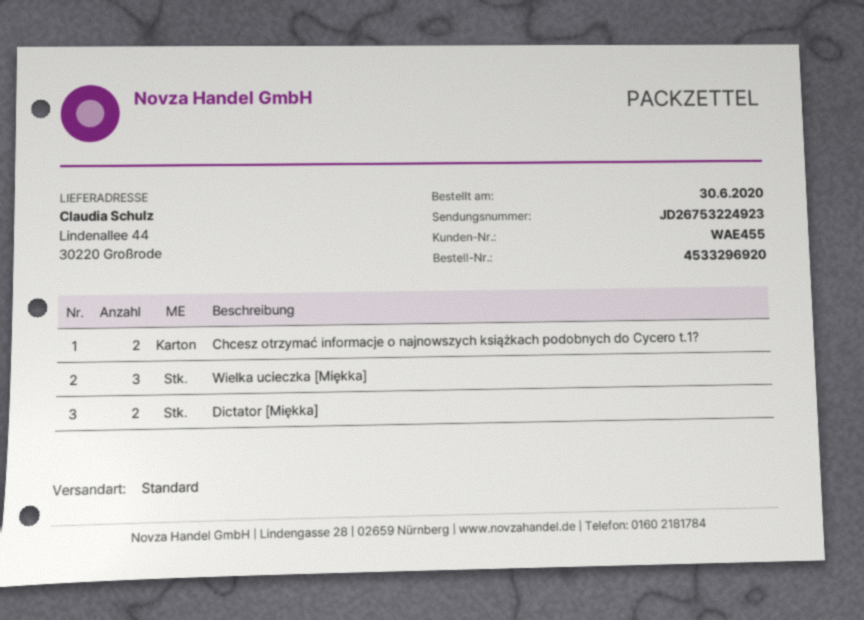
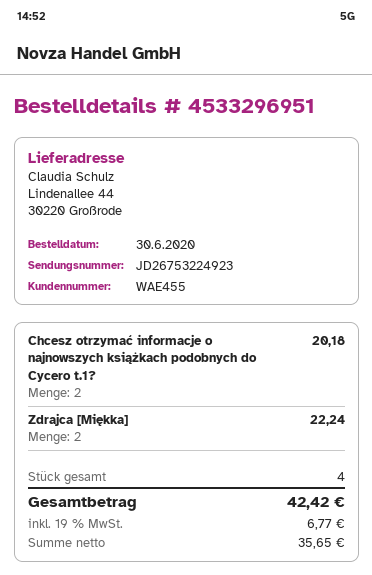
order number: 4533296920 -> 4533296951
Wielka ucieczka [Miękka]: 3 -> none
Dictator [Miękka]: 2 -> none
Zdrajca [Miękka]: none -> 2

